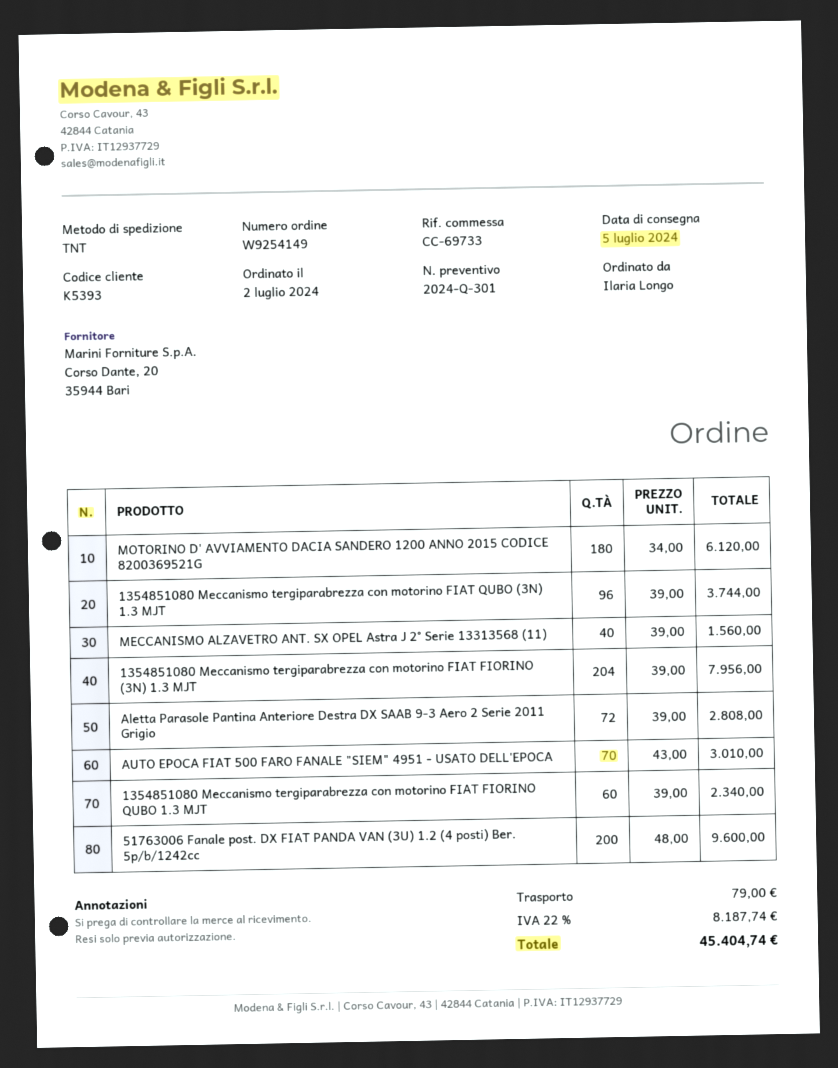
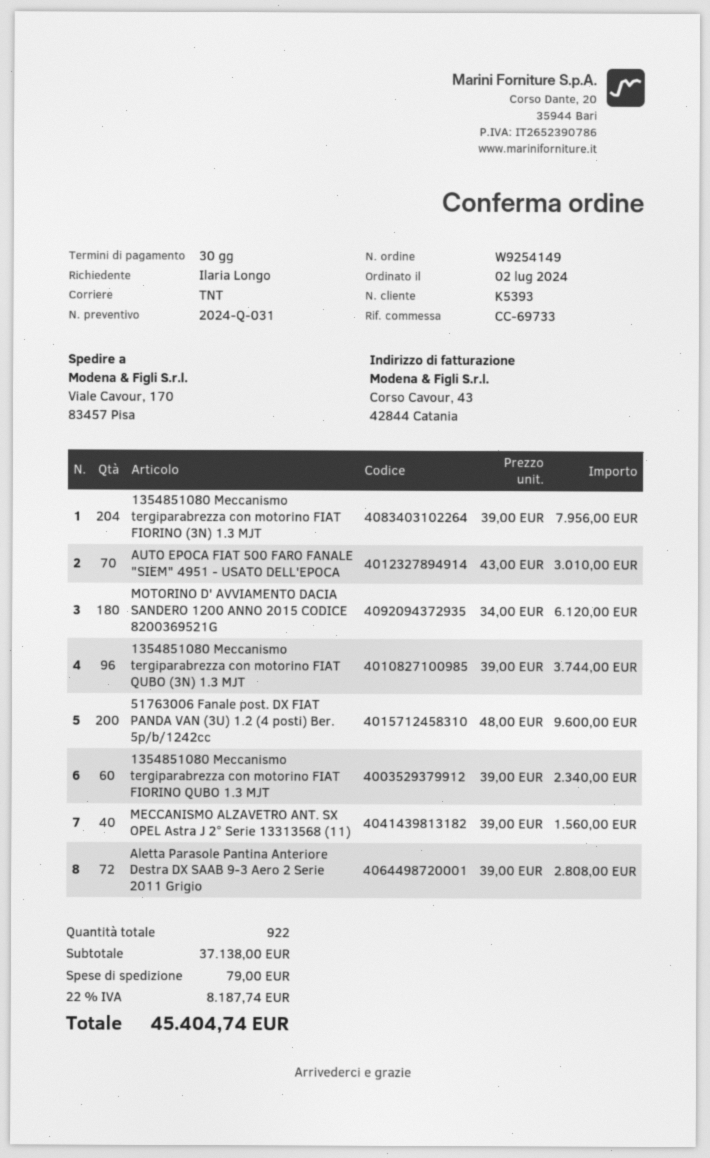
quote number: 2024-Q-301 -> 2024-Q-031

